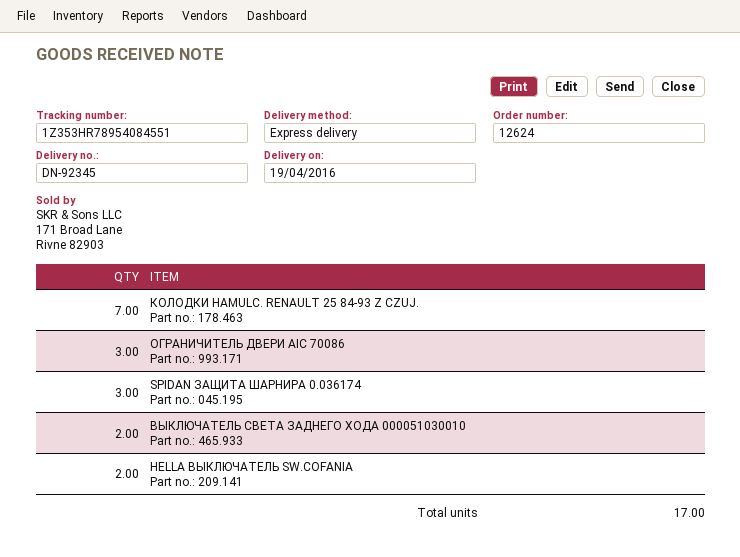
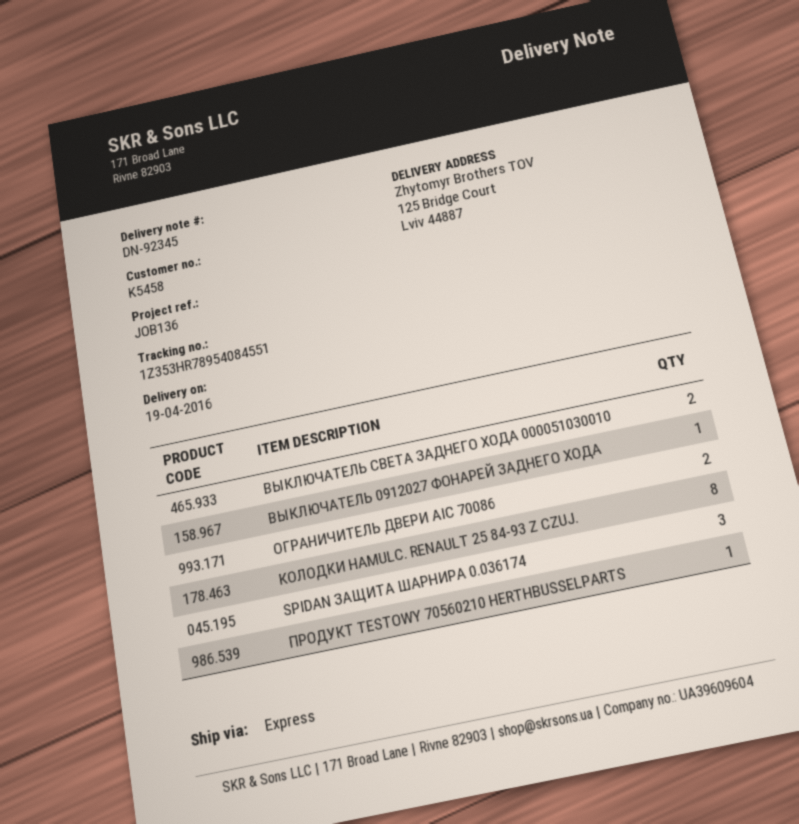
КОЛОДКИ HAMULC. RENAULT 25 84-93 Z CZUJ.: 7 -> 8
ОГРАНИЧИТЕЛЬ ДВЕРИ AIC 70086: 3 -> 2
HELLA ВЫКЛЮЧАТЕЛЬ SW.COFANIA: 2 -> none
ВЫКЛЮЧАТЕЛЬ 0912027 ФОНАРЕЙ ЗАДНЕГО ХОДА: none -> 1
ПРОДУКТ TESTOWY 70560210 HERTHBUSSELPARTS: none -> 1

